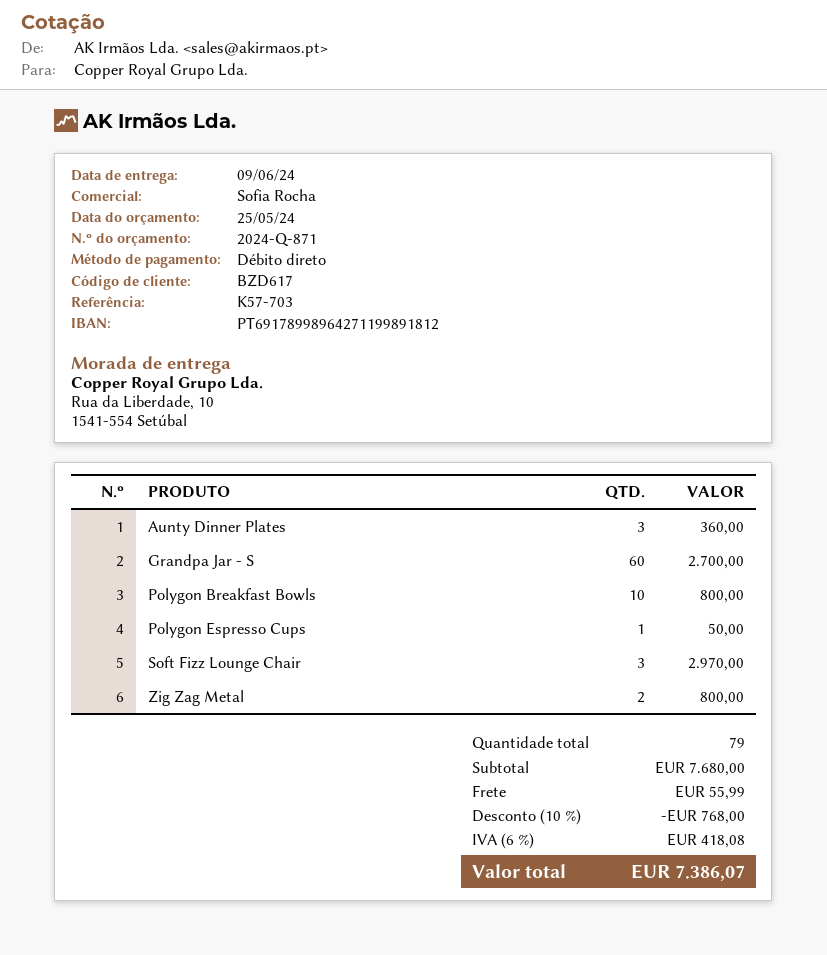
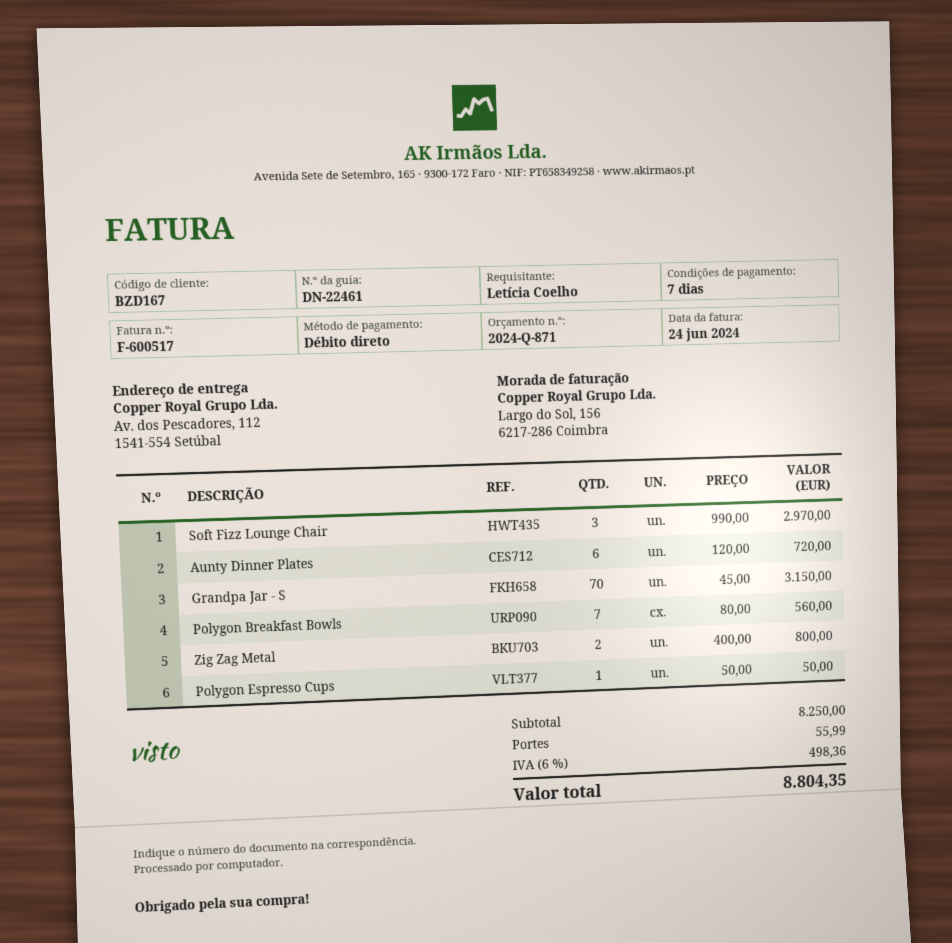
customer number: BZD617 -> BZD167
ship to: Rua da Liberdade, 10, 1541-554 Setúbal -> Av. dos Pescadores, 112, 1541-554 Setúbal
Aunty Dinner Plates: 3 for 360.00 -> 6 for 720.00
Grandpa Jar - S: 60 for 2700.00 -> 70 for 3150.00
Polygon Breakfast Bowls: 10 for 800.00 -> 7 for 560.00
subtotal: 7680.00 -> 8250.00
discount: 10% = 768.00 -> none
tax: 6% = 418.08 -> 6% = 498.36
total: 7386.07 -> 8804.35

